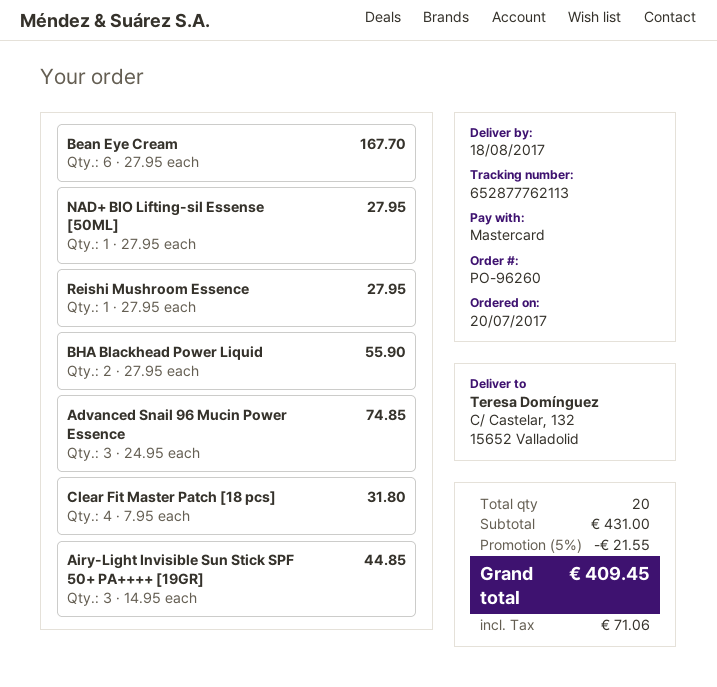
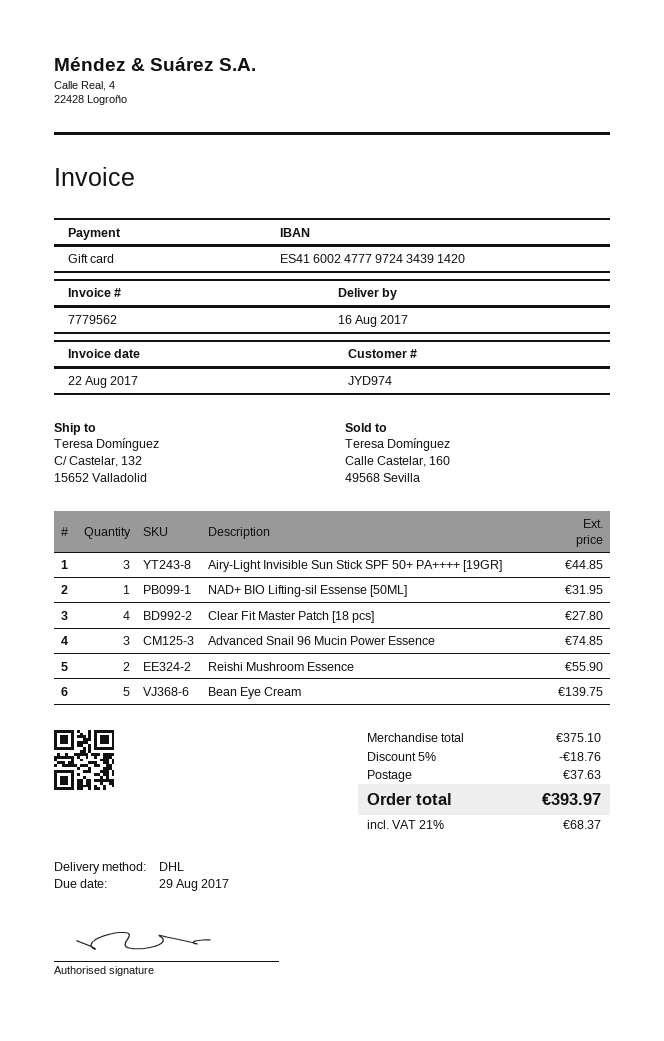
delivery date: 2017-08-18 -> 2017-08-16
payment method: Mastercard -> gift card
Bean Eye Cream: 6 for 167.70 -> 5 for 139.75
NAD+ BIO Lifting-sil Essense [50ML]: 1 for 27.95 -> 1 for 31.95
Reishi Mushroom Essence: 1 for 27.95 -> 2 for 55.90
BHA Blackhead Power Liquid: 2 for 55.90 -> none
Clear Fit Master Patch [18 pcs]: 4 for 31.80 -> 4 for 27.80
subtotal: 431.00 -> 375.10
discount: 5% = 21.55 -> 5% = 18.76
shipping: none -> 37.63
tax: 71.06 -> 68.37
total: 409.45 -> 393.97

